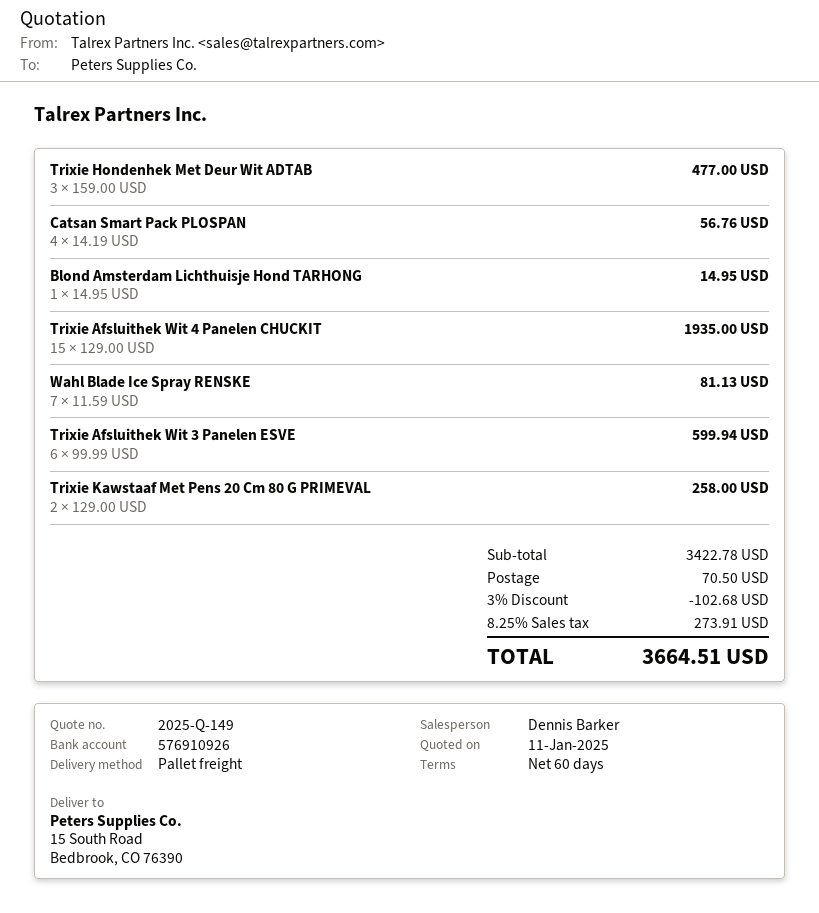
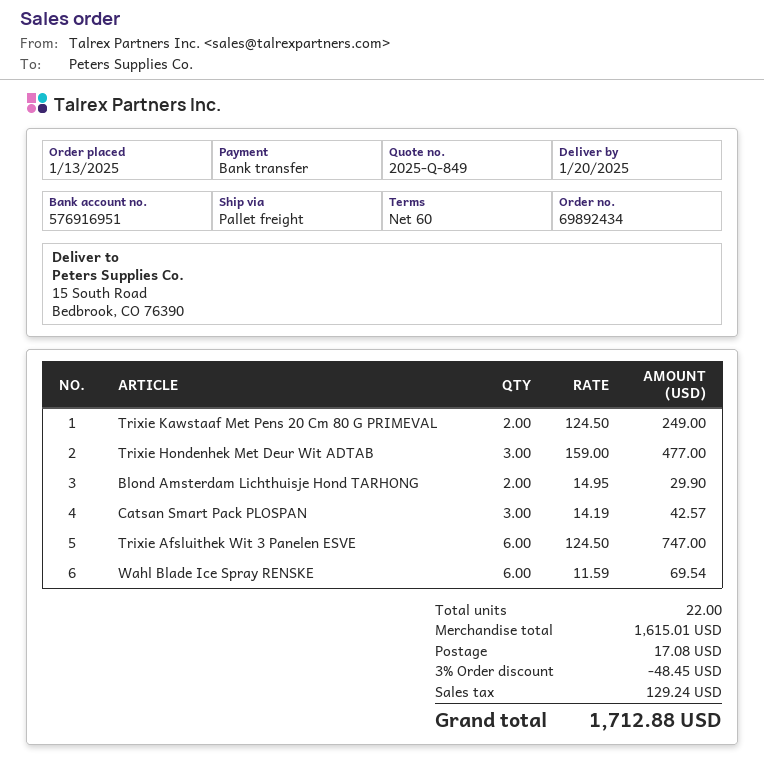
quote number: 2025-Q-149 -> 2025-Q-849
bank account: 576910926 -> 576916951
Catsan Smart Pack PLOSPAN: 4 x 14.19 = 56.76 -> 3 x 14.19 = 42.57
Blond Amsterdam Lichthuisje Hond TARHONG: 1 x 14.95 = 14.95 -> 2 x 14.95 = 29.90
Trixie Afsluithek Wit 4 Panelen CHUCKIT: 15 x 129.00 = 1935.00 -> none
Wahl Blade Ice Spray RENSKE: 7 x 11.59 = 81.13 -> 6 x 11.59 = 69.54
Trixie Afsluithek Wit 3 Panelen ESVE: 6 x 99.99 = 599.94 -> 6 x 124.50 = 747.00
Trixie Kawstaaf Met Pens 20 Cm 80 G PRIMEVAL: 2 x 129.00 = 258.00 -> 2 x 124.50 = 249.00
subtotal: 3422.78 -> 1615.01
discount: 3% = 102.68 -> 3% = 48.45
shipping: 70.50 -> 17.08
tax: 273.91 -> 129.24
total: 3664.51 -> 1712.88

